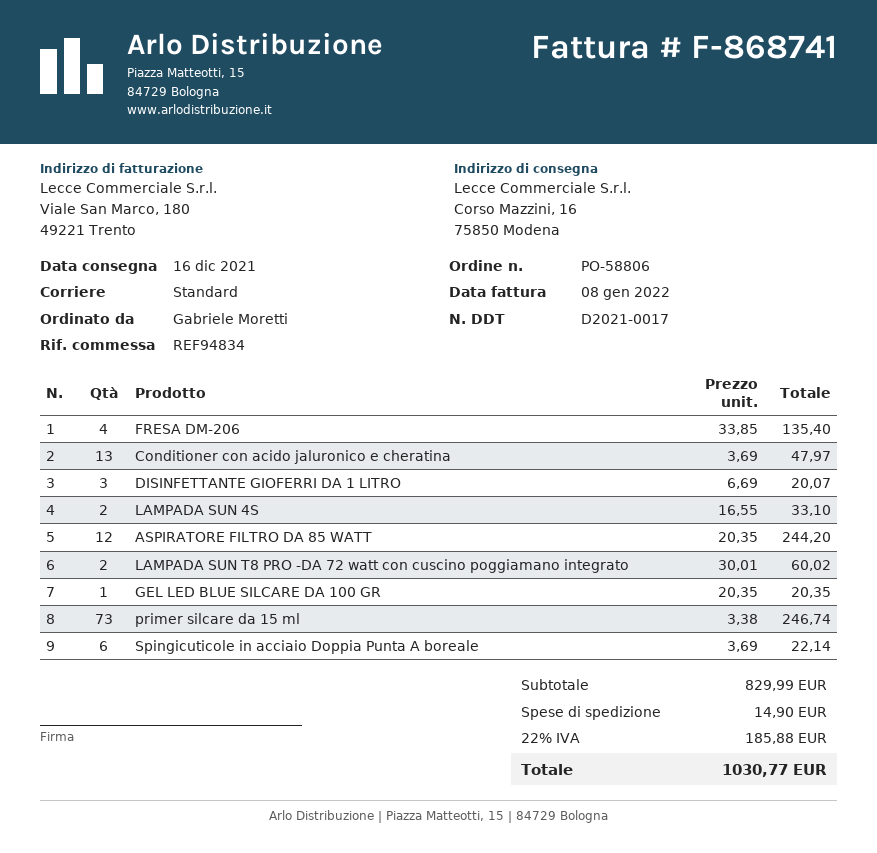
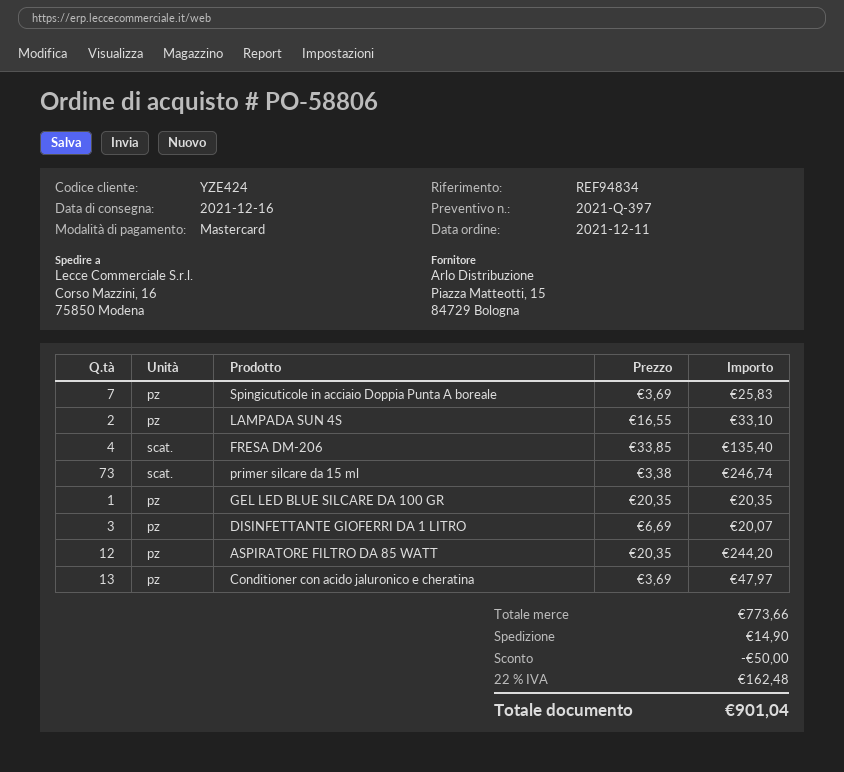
LAMPADA SUN T8 PRO -DA 72 watt con cuscino poggiamano integrato: 2 x 30.01 = 60.02 -> none
Spingicuticole in acciaio Doppia Punta A boreale: 6 x 3.69 = 22.14 -> 7 x 3.69 = 25.83
subtotal: 829.99 -> 773.66
discount: none -> 50.00
tax: 22% = 185.88 -> 22% = 162.48
total: 1030.77 -> 901.04

